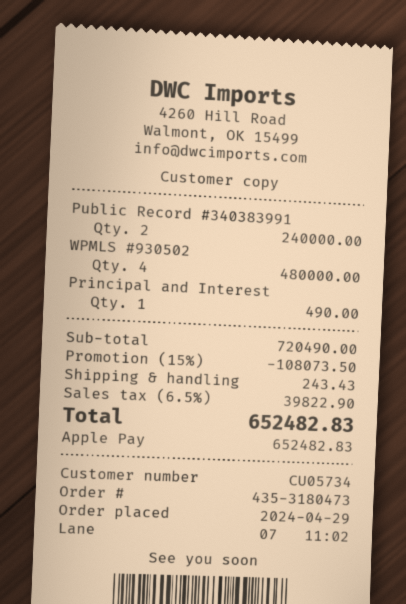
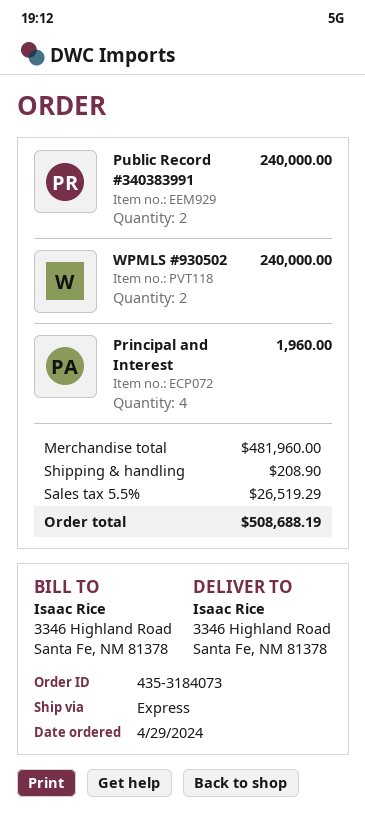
order number: 435-3180473 -> 435-3184073
WPMLS #930502: 4 for 480000.00 -> 2 for 240000.00
Principal and Interest: 1 for 490.00 -> 4 for 1960.00
subtotal: 720490.00 -> 481960.00
discount: 15% = 108073.50 -> none
shipping: 243.43 -> 208.90
tax: 6.5% = 39822.90 -> 5.5% = 26519.29
total: 652482.83 -> 508688.19

